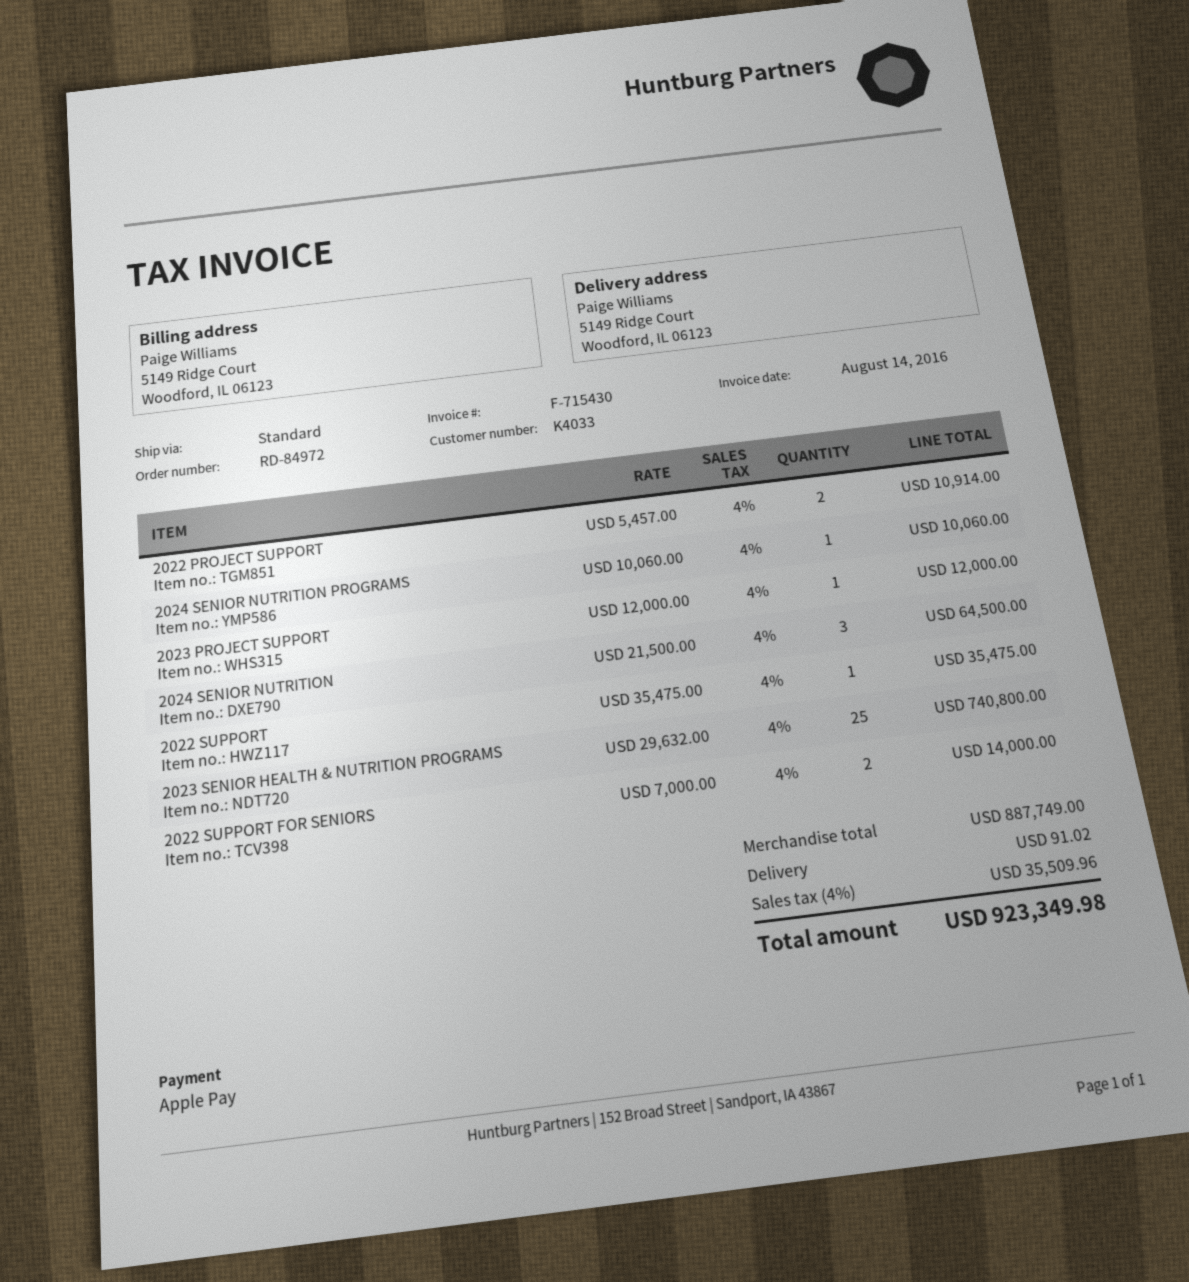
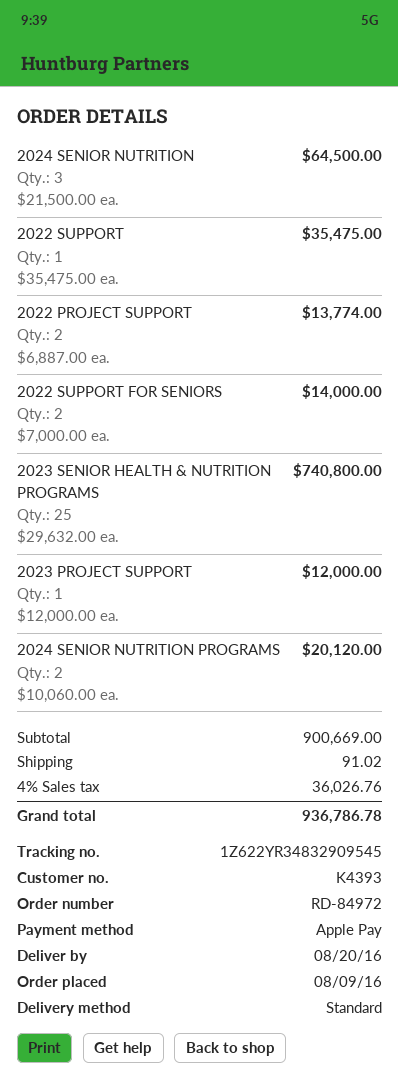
customer number: K4033 -> K4393
2022 PROJECT SUPPORT: 2 x 5457.00 = 10914.00 -> 2 x 6887.00 = 13774.00
2024 SENIOR NUTRITION PROGRAMS: 1 x 10060.00 = 10060.00 -> 2 x 10060.00 = 20120.00
subtotal: 887749.00 -> 900669.00
tax: 4% = 35509.96 -> 4% = 36026.76
total: 923349.98 -> 936786.78

